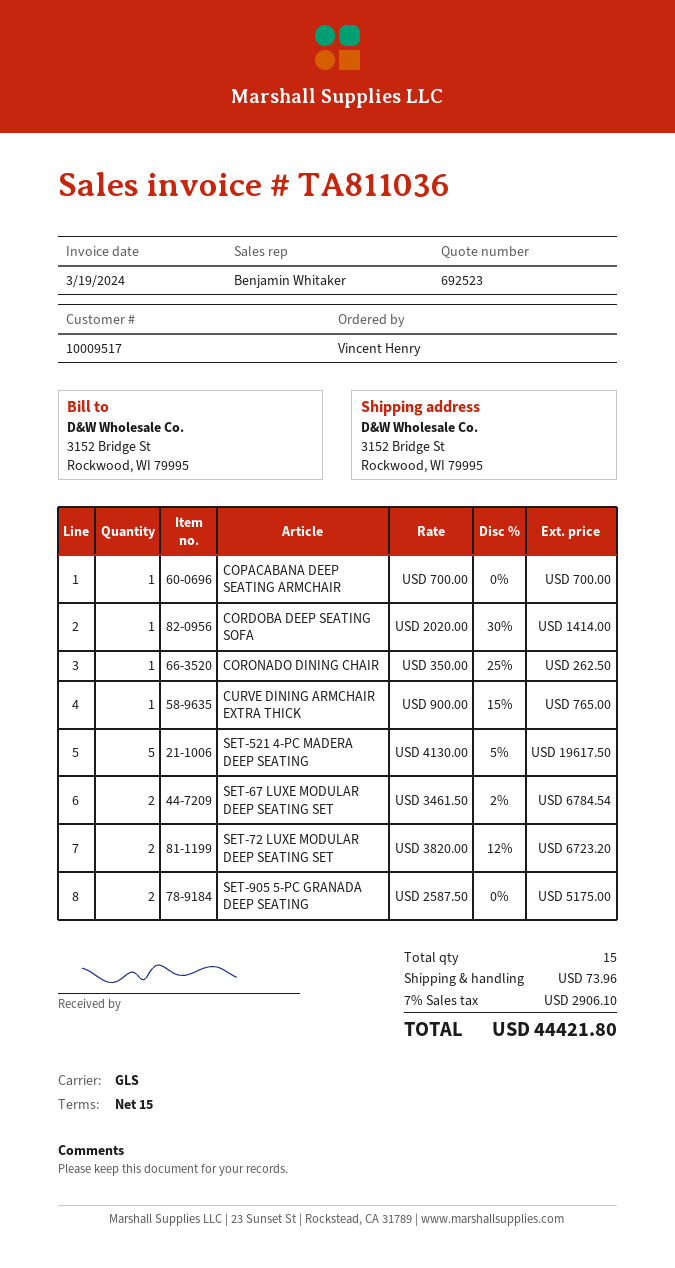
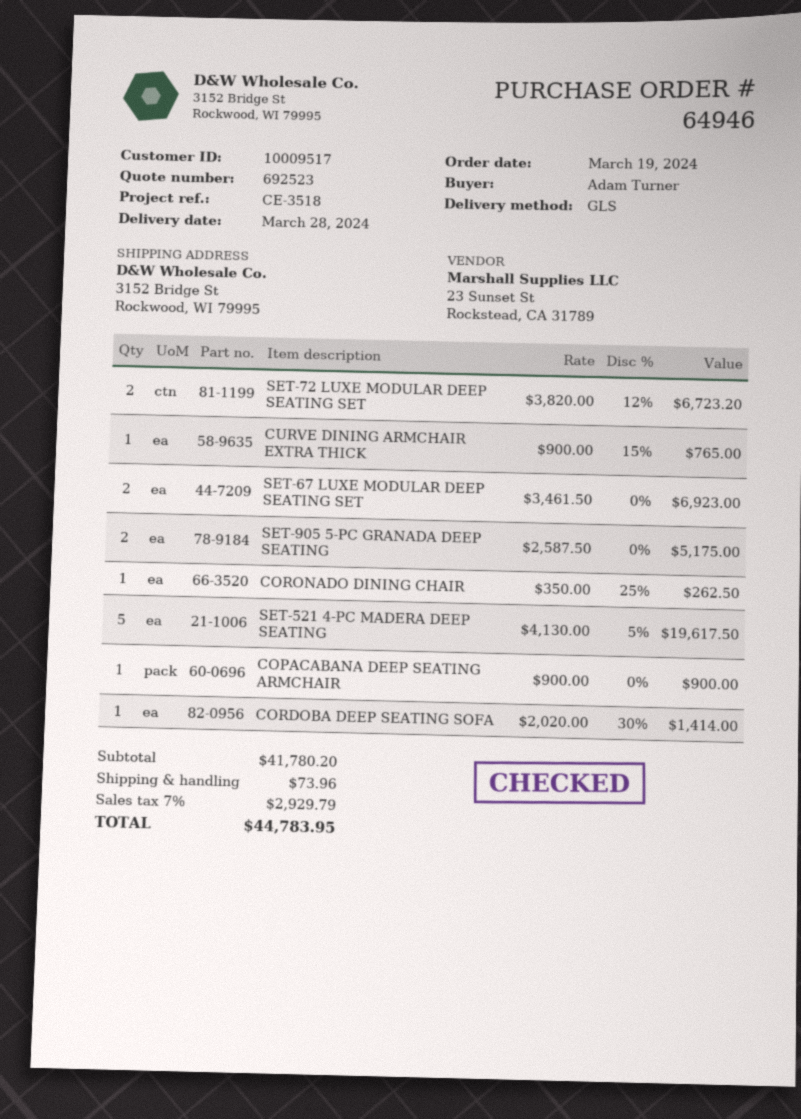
ordered by: Vincent Henry -> Adam Turner
COPACABANA DEEP SEATING ARMCHAIR: 1 x 700.00 = 700.00 -> 1 x 900.00 = 900.00
SET-67 LUXE MODULAR DEEP SEATING SET: 2 x 3461.50 - 2% = 6784.54 -> 2 x 3461.50 = 6923.00
tax: 7% = 2906.10 -> 7% = 2929.79
total: 44421.80 -> 44783.95

